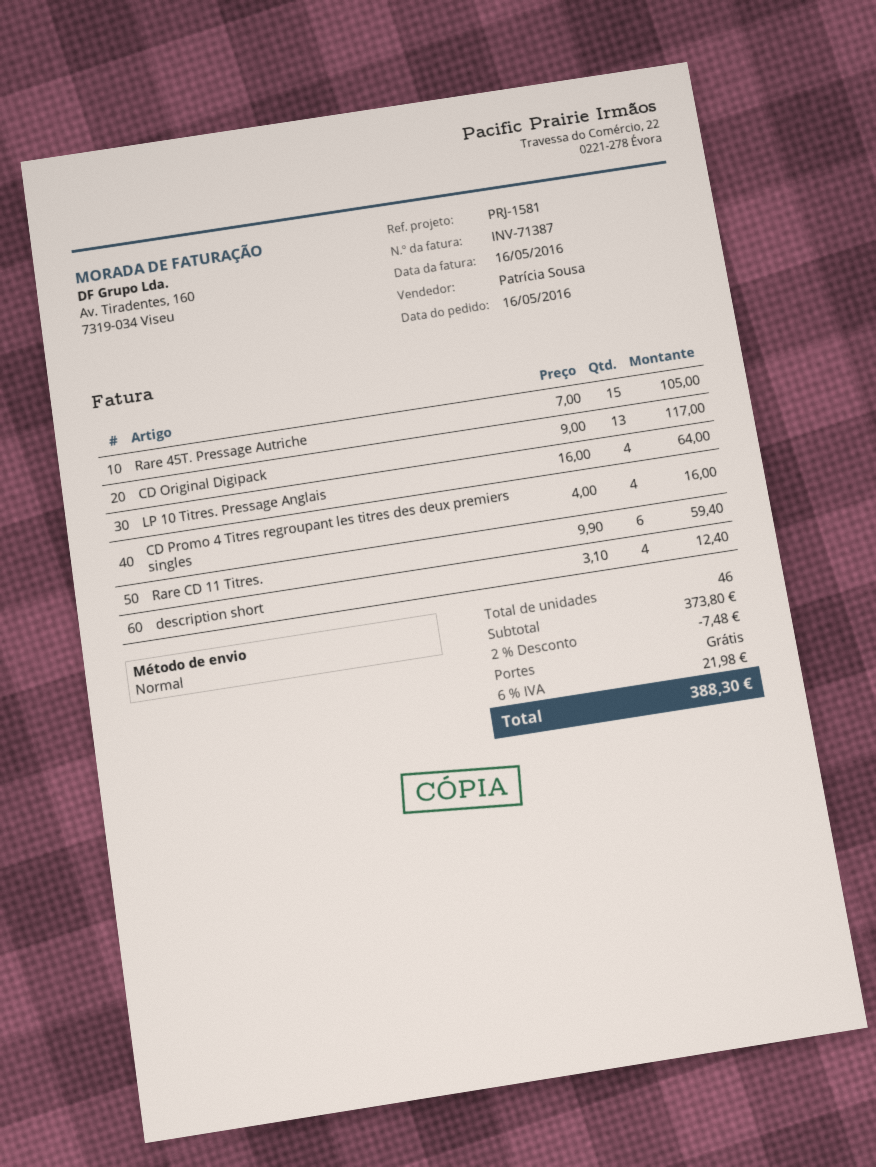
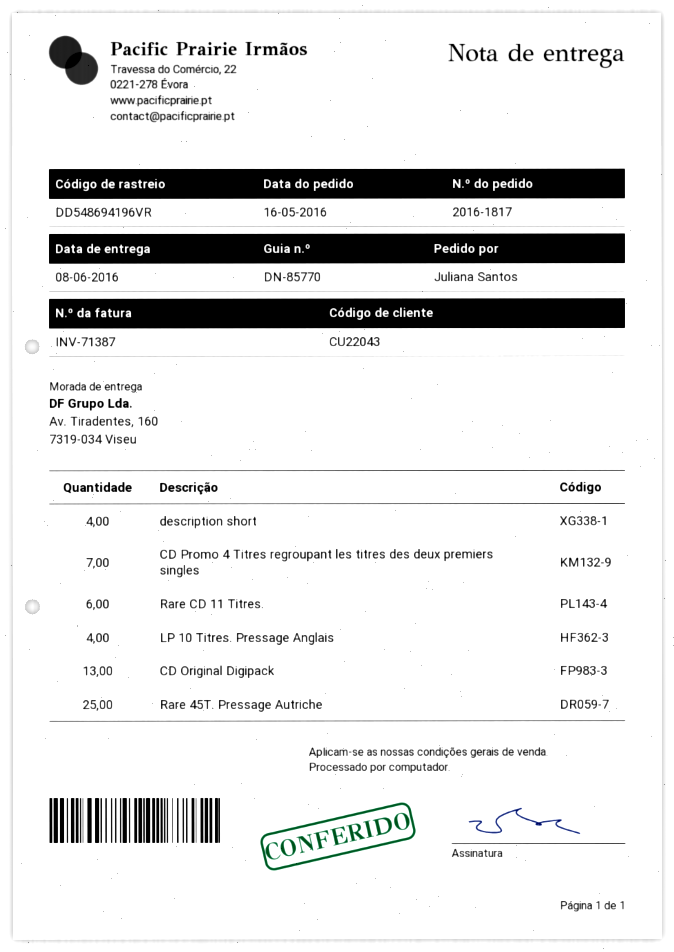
Rare 45T. Pressage Autriche: 15 -> 25
CD Promo 4 Titres regroupant les titres des deux premiers singles: 4 -> 7

